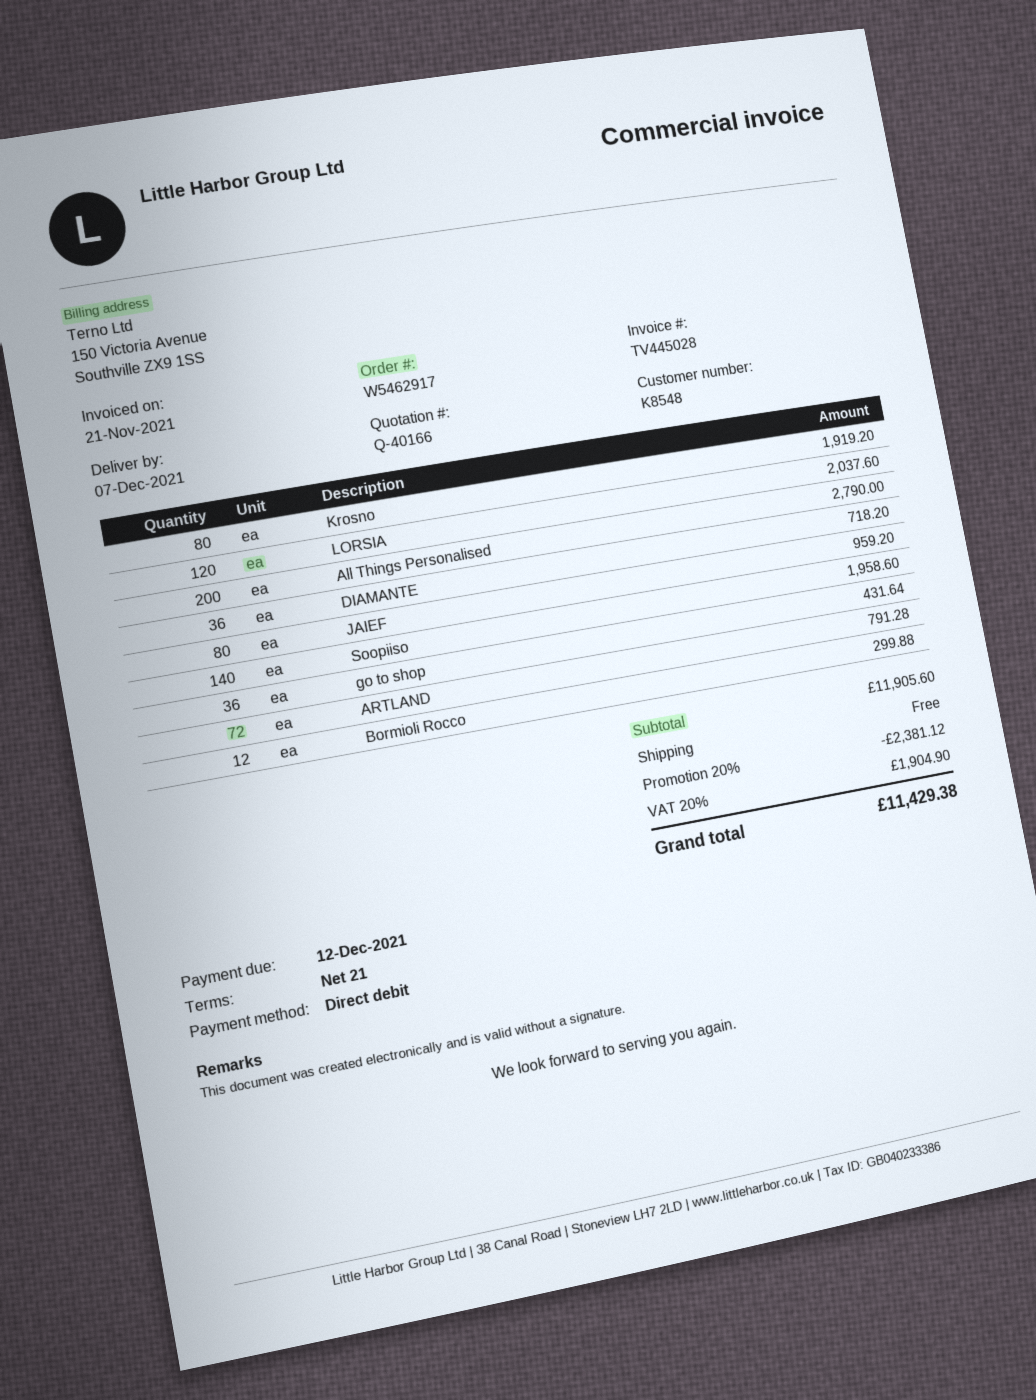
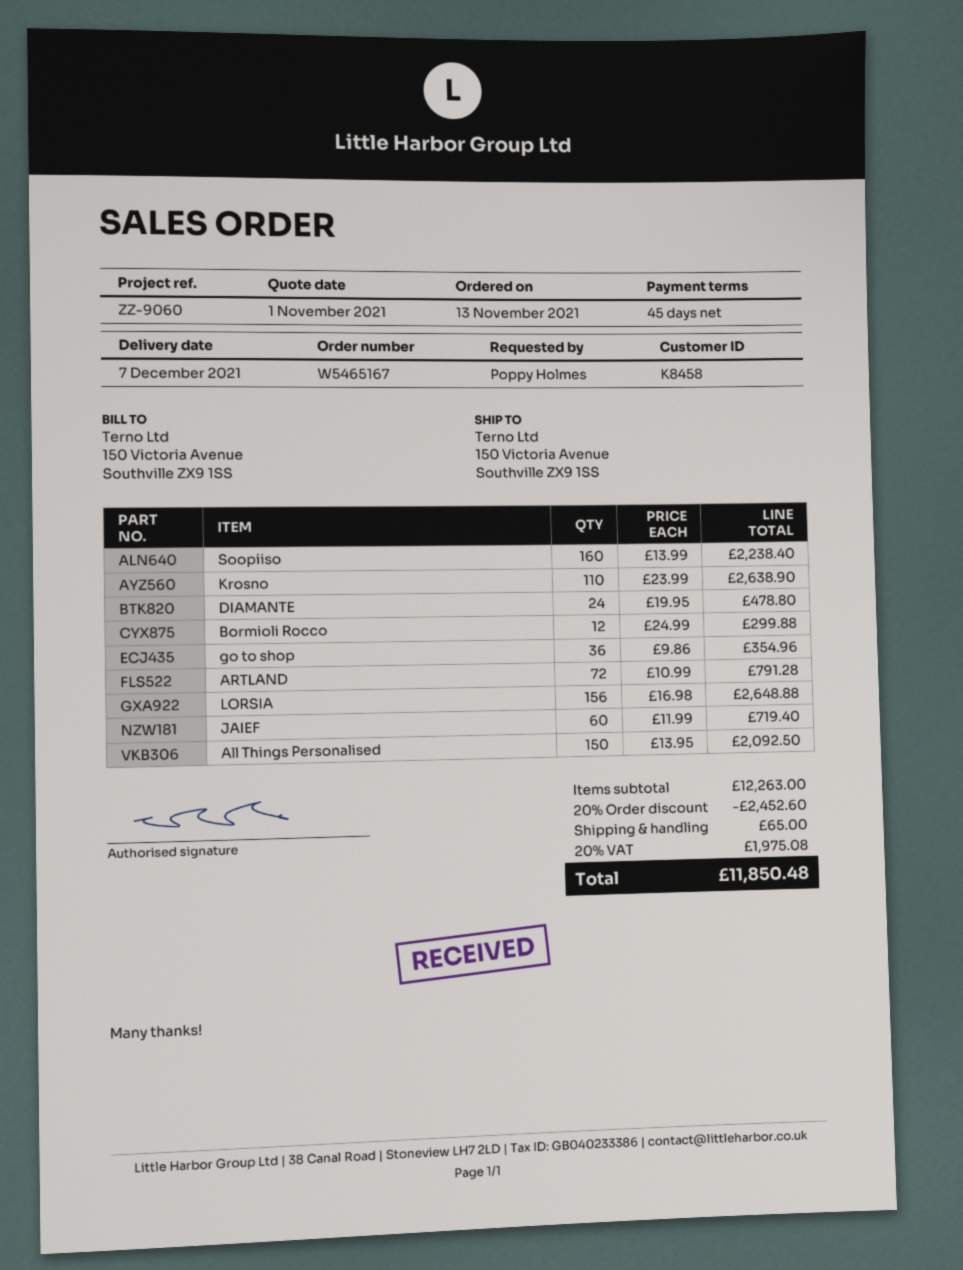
order number: W5462917 -> W5465167
payment terms: 21 days -> 45 days
customer number: K8548 -> K8458
Krosno: 80 for 1919.20 -> 110 for 2638.90
LORSIA: 120 for 2037.60 -> 156 for 2648.88
All Things Personalised: 200 for 2790.00 -> 150 for 2092.50
DIAMANTE: 36 for 718.20 -> 24 for 478.80
JAIEF: 80 for 959.20 -> 60 for 719.40
Soopiiso: 140 for 1958.60 -> 160 for 2238.40
go to shop: 36 for 431.64 -> 36 for 354.96
subtotal: 11905.60 -> 12263.00
discount: 20% = 2381.12 -> 20% = 2452.60
shipping: 0.00 -> 65.00
tax: 20% = 1904.90 -> 20% = 1975.08
total: 11429.38 -> 11850.48

